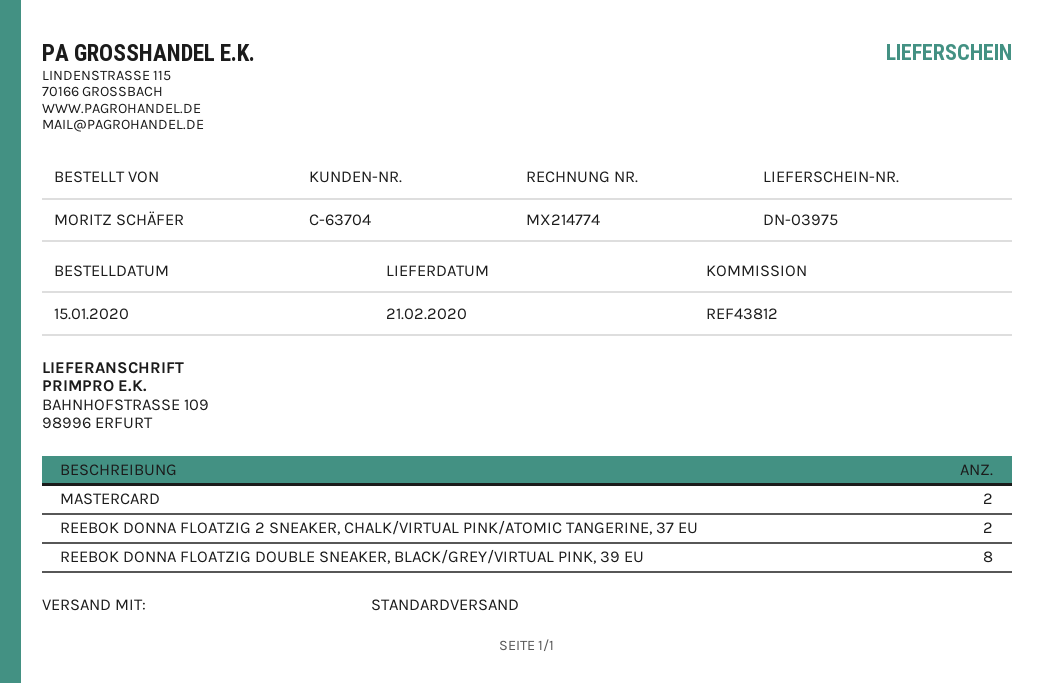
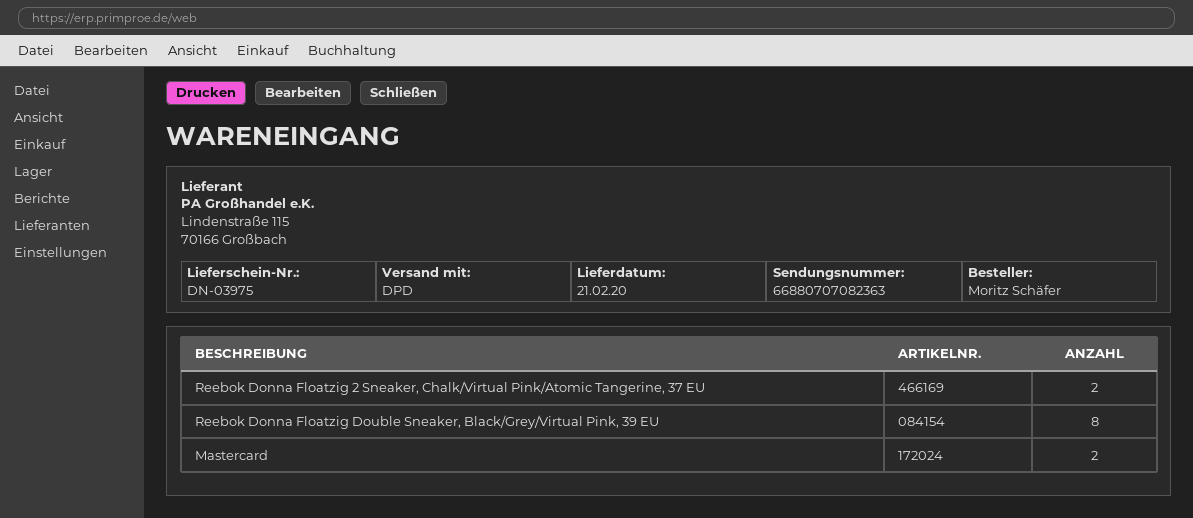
shipping method: standard -> DPD

